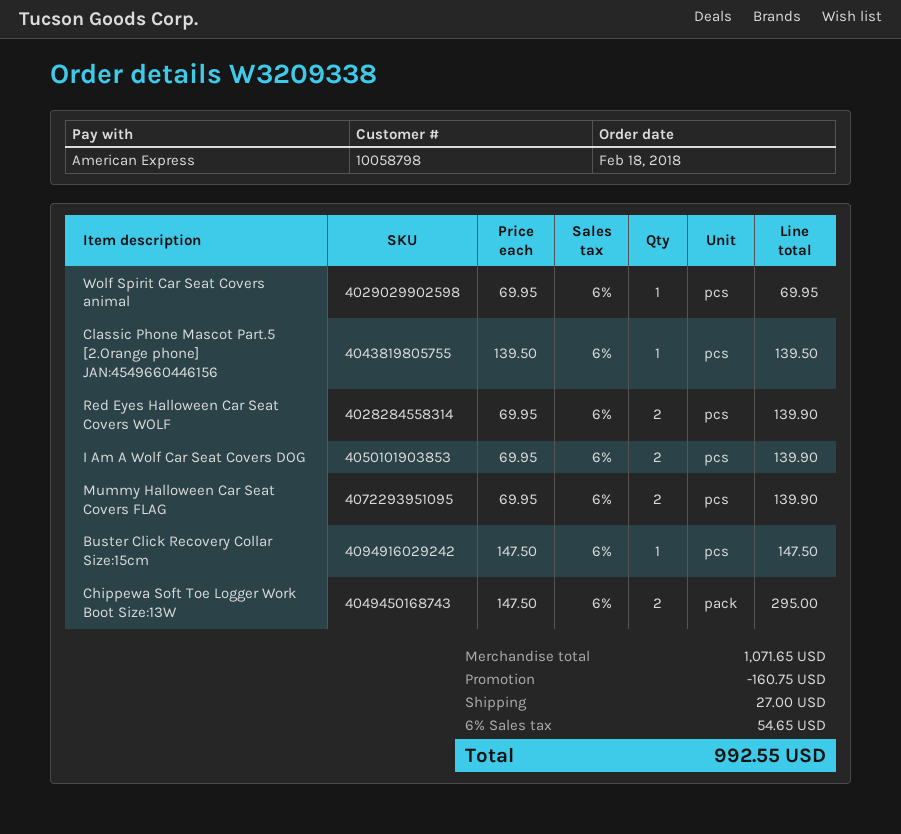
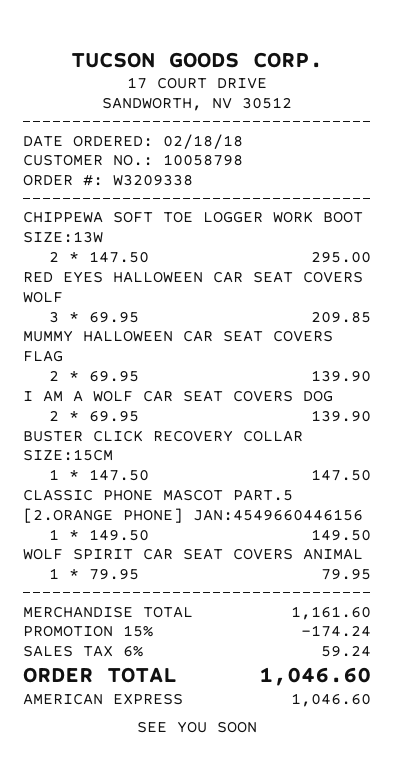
Wolf Spirit Car Seat Covers animal: 1 x 69.95 = 69.95 -> 1 x 79.95 = 79.95
Classic Phone Mascot Part.5 [2.Orange phone] JAN:4549660446156: 1 x 139.50 = 139.50 -> 1 x 149.50 = 149.50
Red Eyes Halloween Car Seat Covers WOLF: 2 x 69.95 = 139.90 -> 3 x 69.95 = 209.85
subtotal: 1071.65 -> 1161.60
discount: 160.75 -> 174.24
shipping: 27.00 -> none
tax: 6% = 54.65 -> 6% = 59.24
total: 992.55 -> 1046.60

